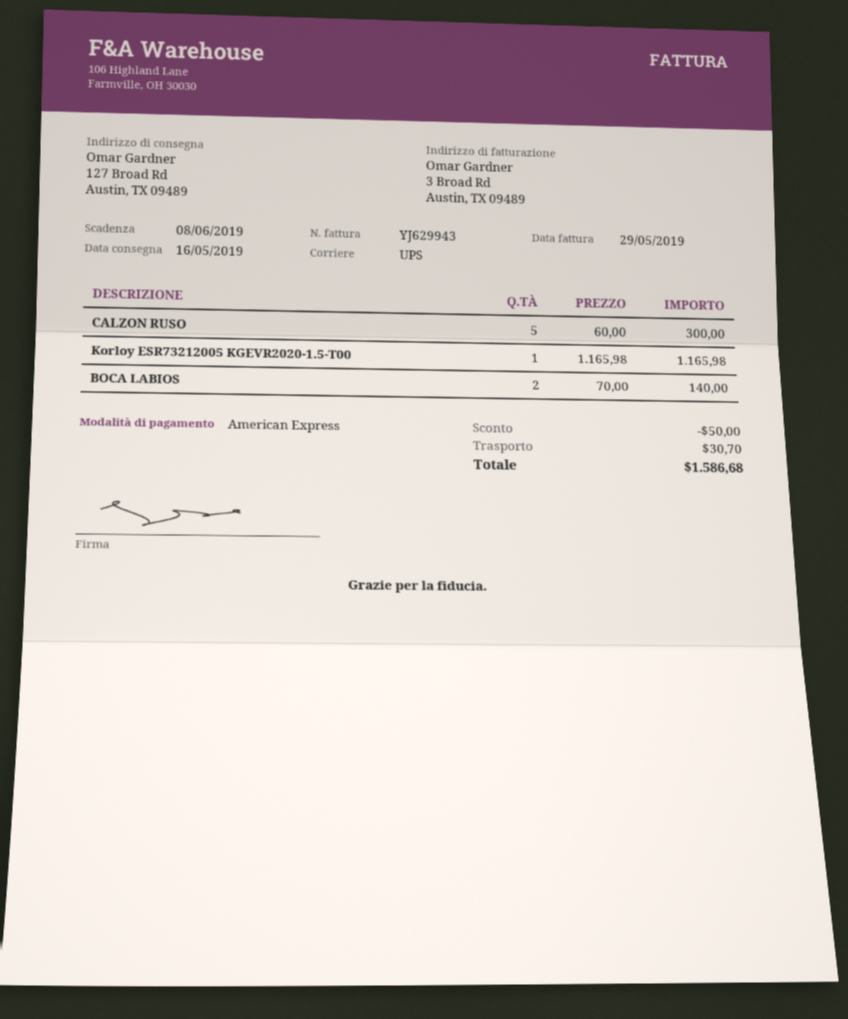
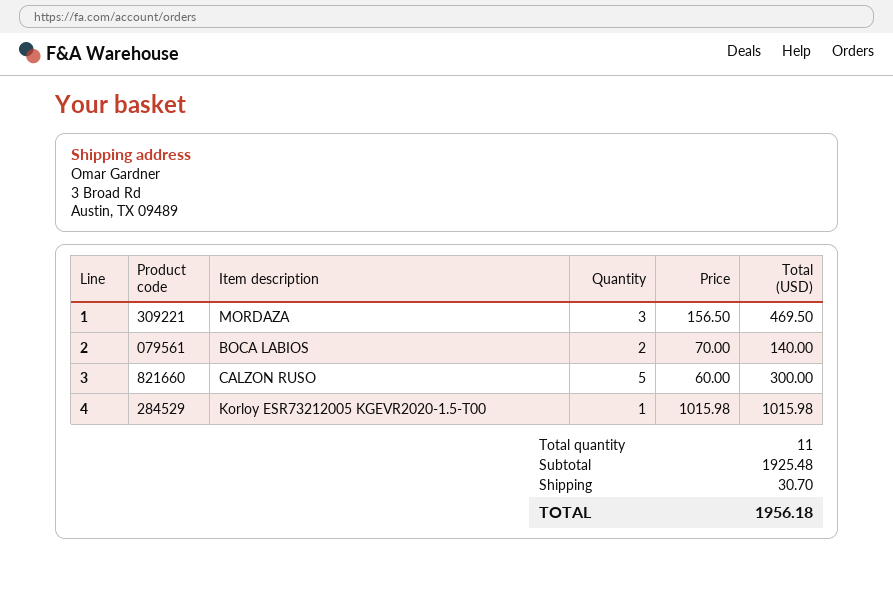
ship to: 127 Broad Rd, Austin, TX 09489 -> 3 Broad Rd, Austin, TX 09489
Korloy ESR73212005 KGEVR2020-1.5-T00: 1 x 1165.98 = 1165.98 -> 1 x 1015.98 = 1015.98
MORDAZA: none -> 3 x 156.50 = 469.50
discount: 50.00 -> none
total: 1586.68 -> 1956.18

